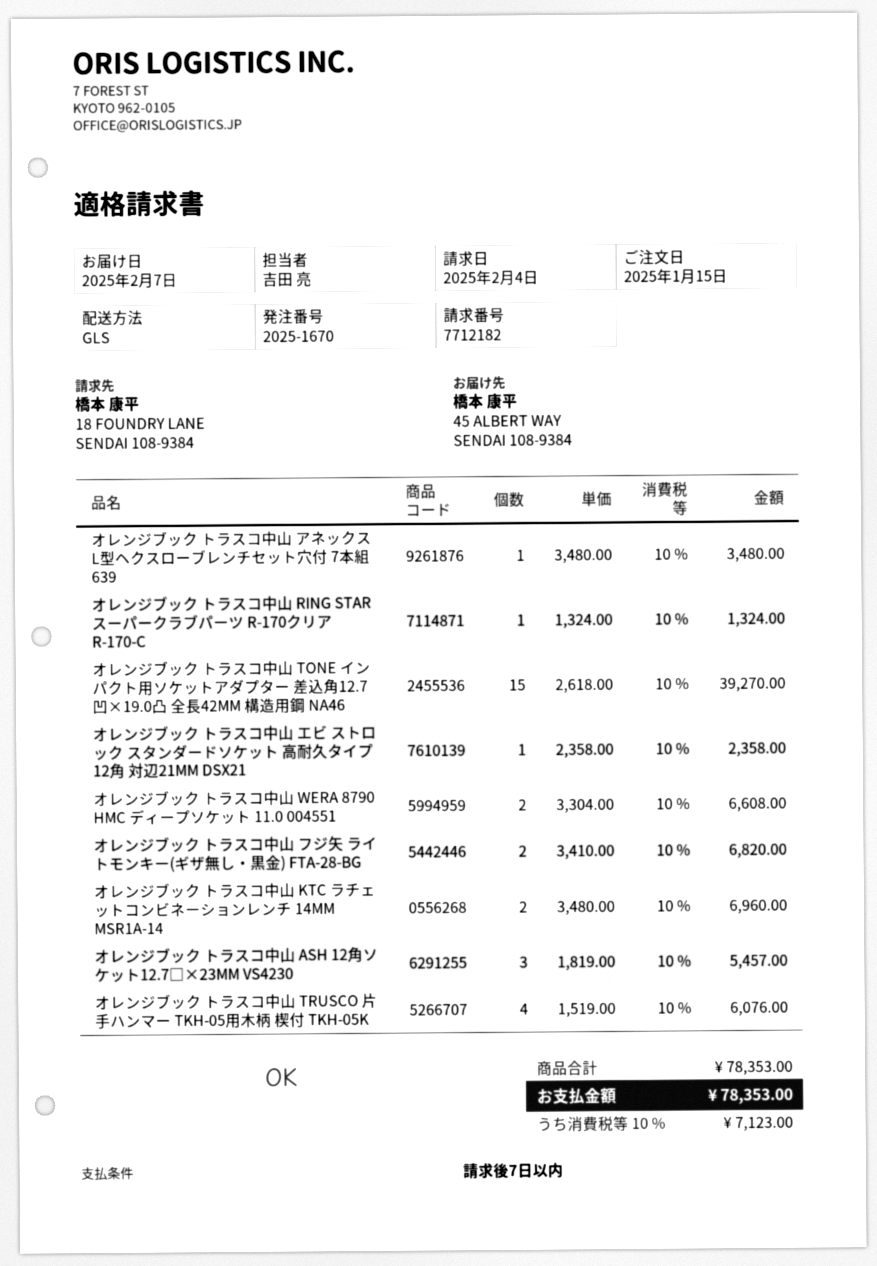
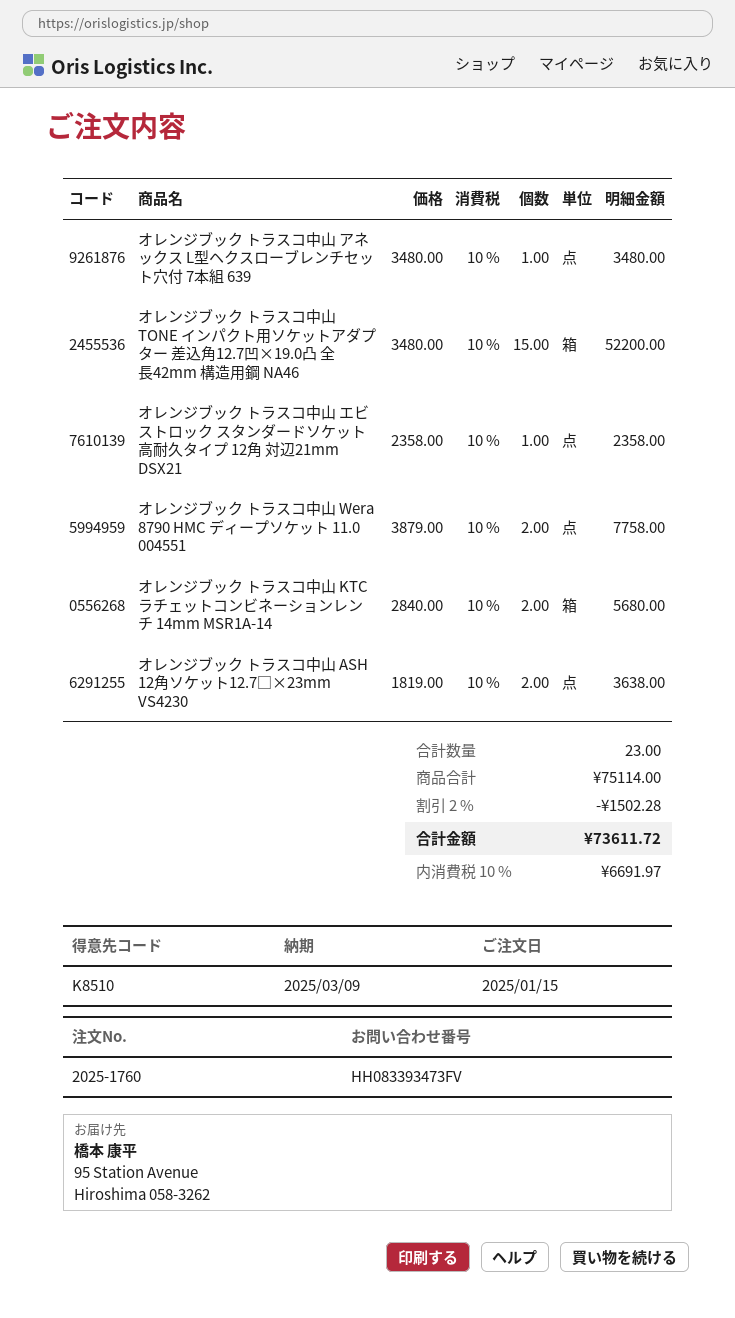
order number: 2025-1670 -> 2025-1760
delivery date: 2025-02-07 -> 2025-03-09
ship to: 45 ALBERT WAY, SENDAI 108-9384 -> 95 Station Avenue, Hiroshima 058-3262
オレンジブック トラスコ中山 RING STAR スーパークラブパーツ R-170クリア R-170-C: 1 x 1324.00 = 1324.00 -> none
オレンジブック トラスコ中山 TONE インパクト用ソケットアダプター 差込角12.7凹×19.0凸 全長42MM 構造用鋼 NA46: 15 x 2618.00 = 39270.00 -> 15 x 3480.00 = 52200.00
オレンジブック トラスコ中山 WERA 8790 HMC ディープソケット 11.0 004551: 2 x 3304.00 = 6608.00 -> 2 x 3879.00 = 7758.00
オレンジブック トラスコ中山 フジ矢 ライトモンキー(ギザ無し・黒金) FTA-28-BG: 2 x 3410.00 = 6820.00 -> none
オレンジブック トラスコ中山 KTC ラチェットコンビネーションレンチ 14MM MSR1A-14: 2 x 3480.00 = 6960.00 -> 2 x 2840.00 = 5680.00
オレンジブック トラスコ中山 ASH 12角ソケット12.7□×23MM VS4230: 3 x 1819.00 = 5457.00 -> 2 x 1819.00 = 3638.00
オレンジブック トラスコ中山 TRUSCO 片手ハンマー TKH-05用木柄 楔付 TKH-05K: 4 x 1519.00 = 6076.00 -> none
subtotal: 78353.00 -> 75114.00
discount: none -> 2% = 1502.28
tax: 10% = 7123.00 -> 10% = 6691.97
total: 78353.00 -> 73611.72

